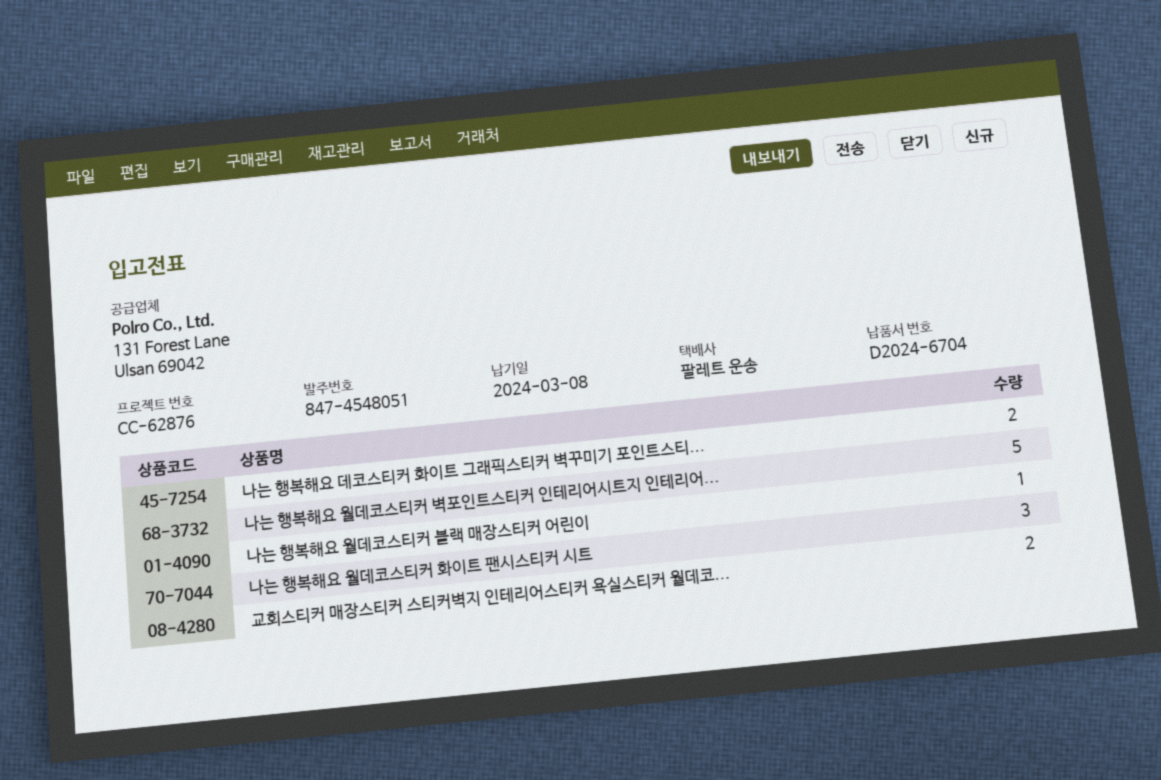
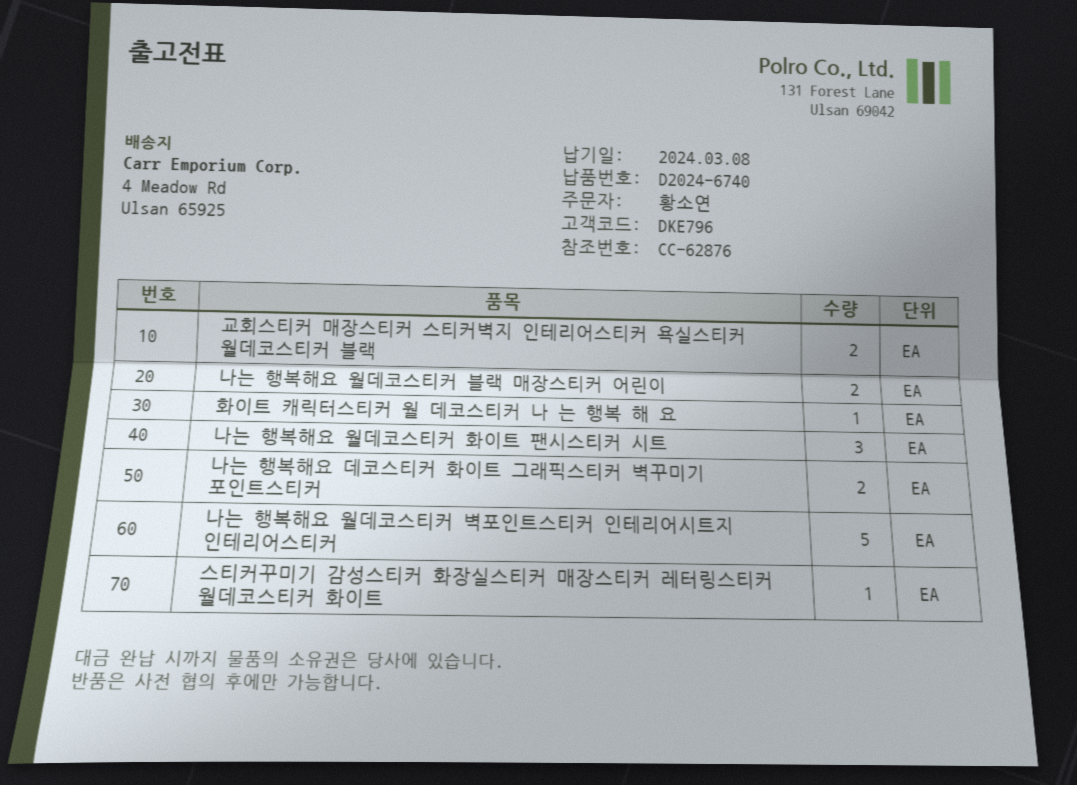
delivery note number: D2024-6704 -> D2024-6740
나는 행복해요 월데코스티커 블랙 매장스티커 어린이: 1 -> 2
화이트 캐릭터스티커 월 데코스티커 나 는 행복 해 요: none -> 1
스티커꾸미기 감성스티커 화장실스티커 매장스티커 레터링스티커 월데코스티커 화이트: none -> 1

